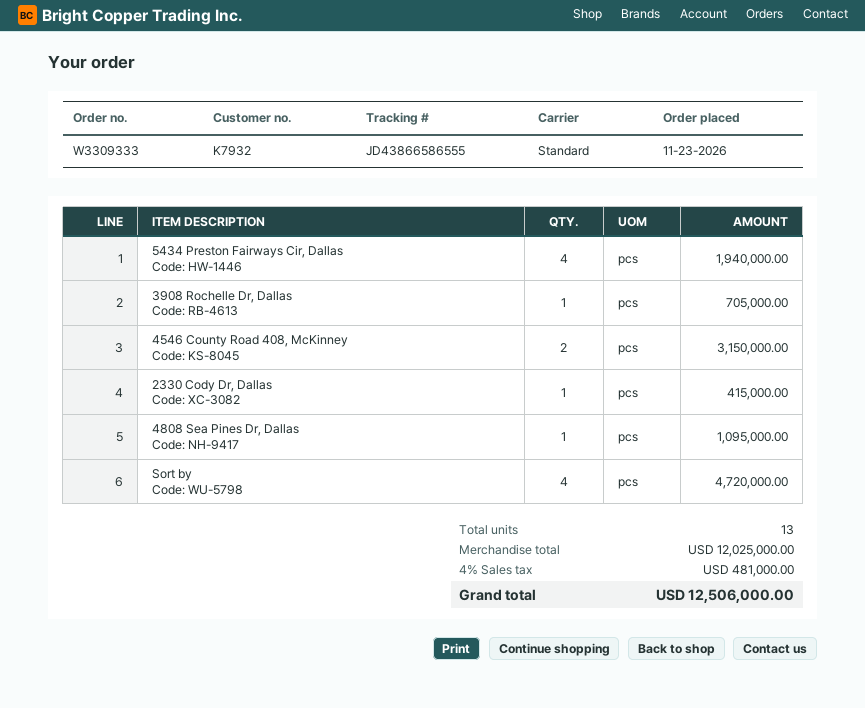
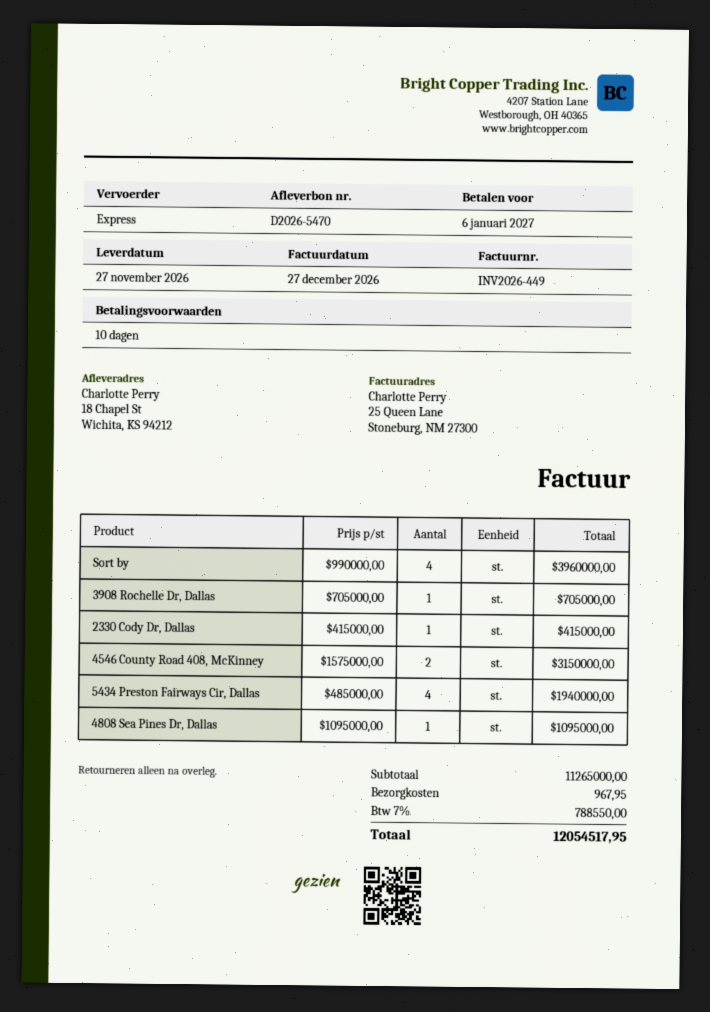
shipping method: standard -> express
Sort by: 4 for 4720000.00 -> 4 for 3960000.00
subtotal: 12025000.00 -> 11265000.00
shipping: none -> 967.95
tax: 4% = 481000.00 -> 7% = 788550.00
total: 12506000.00 -> 12054517.95

